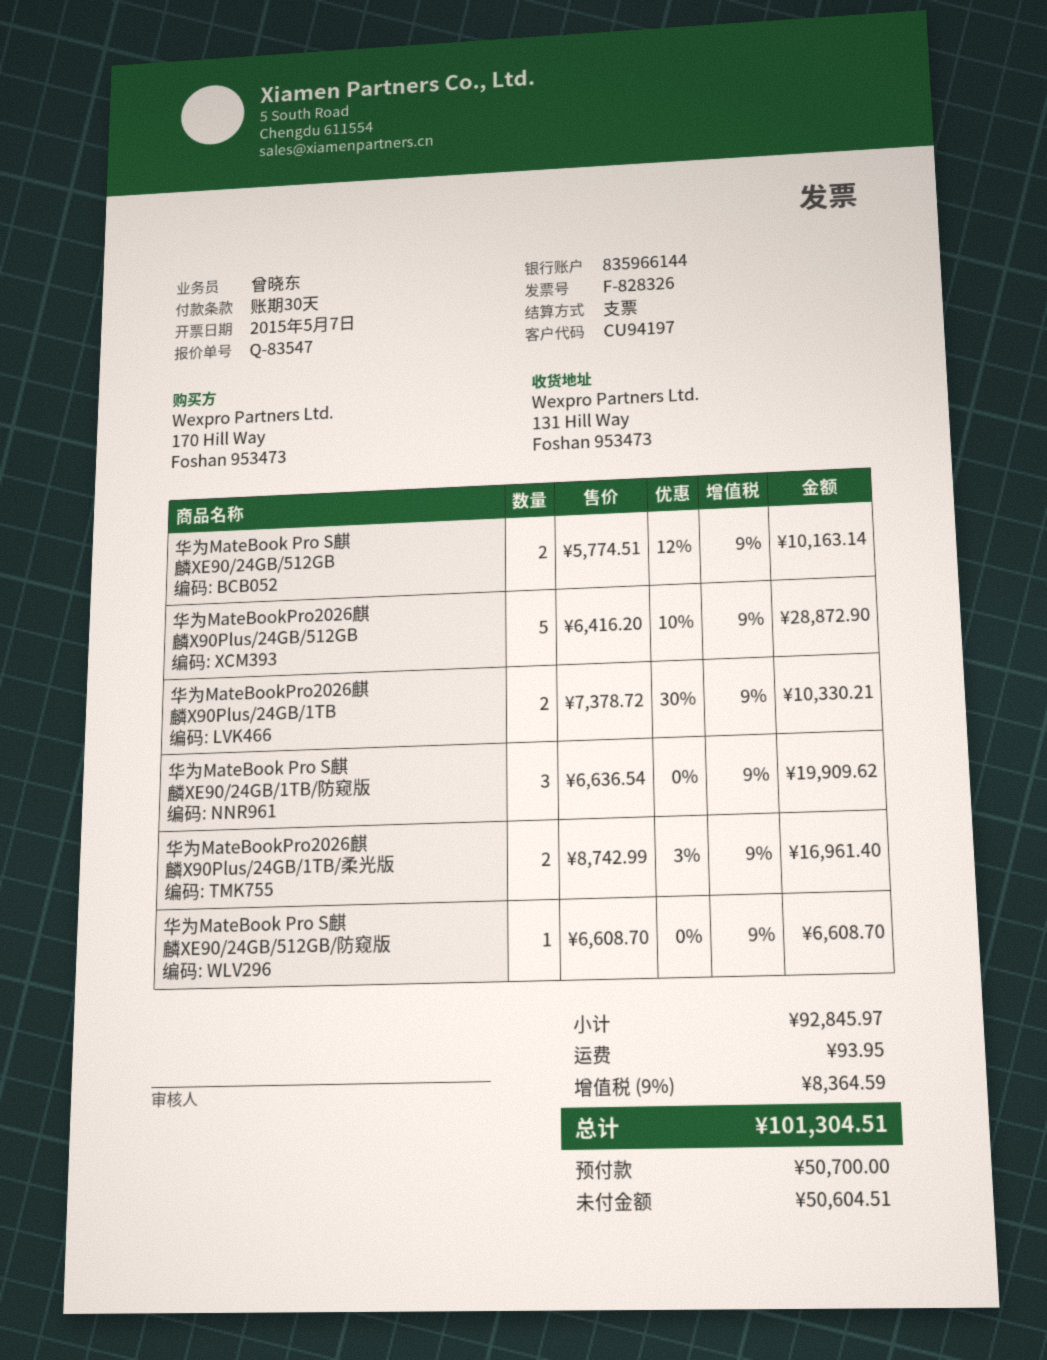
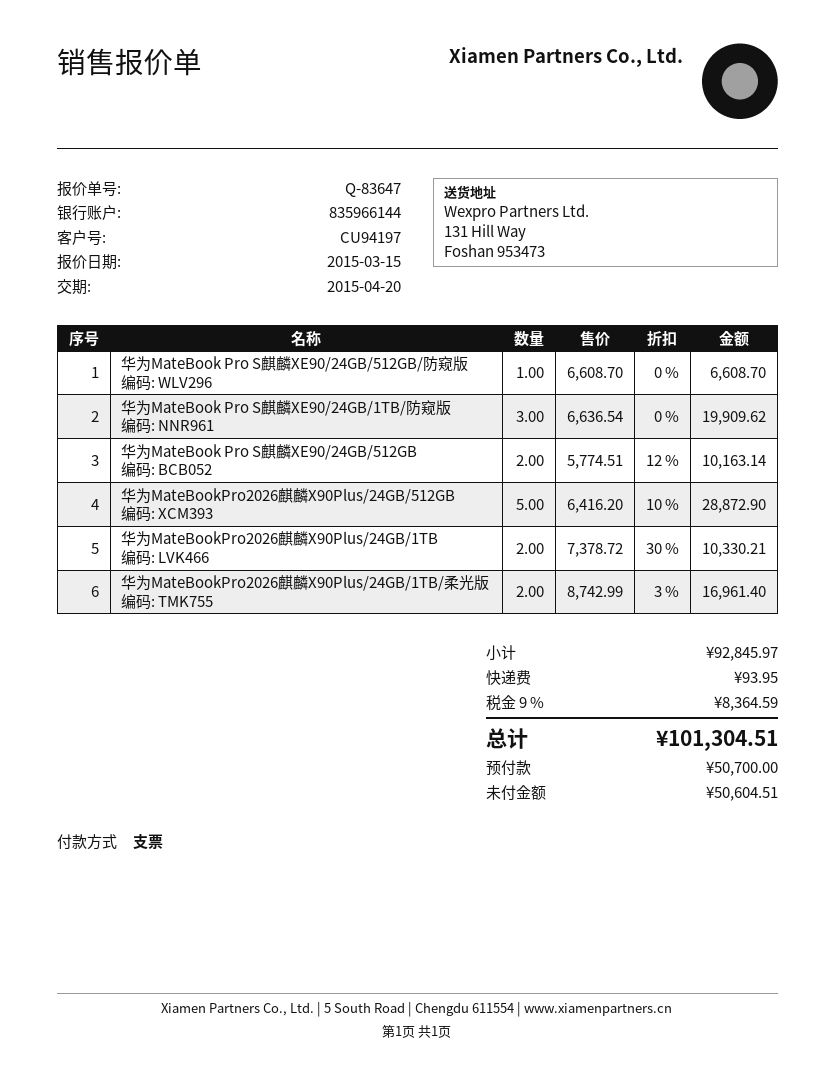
quote number: Q-83547 -> Q-83647

